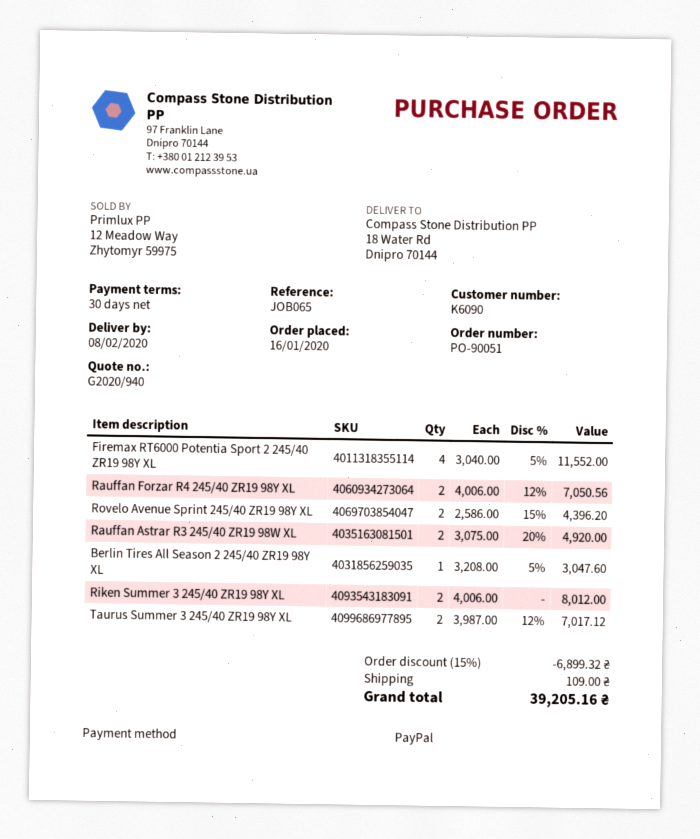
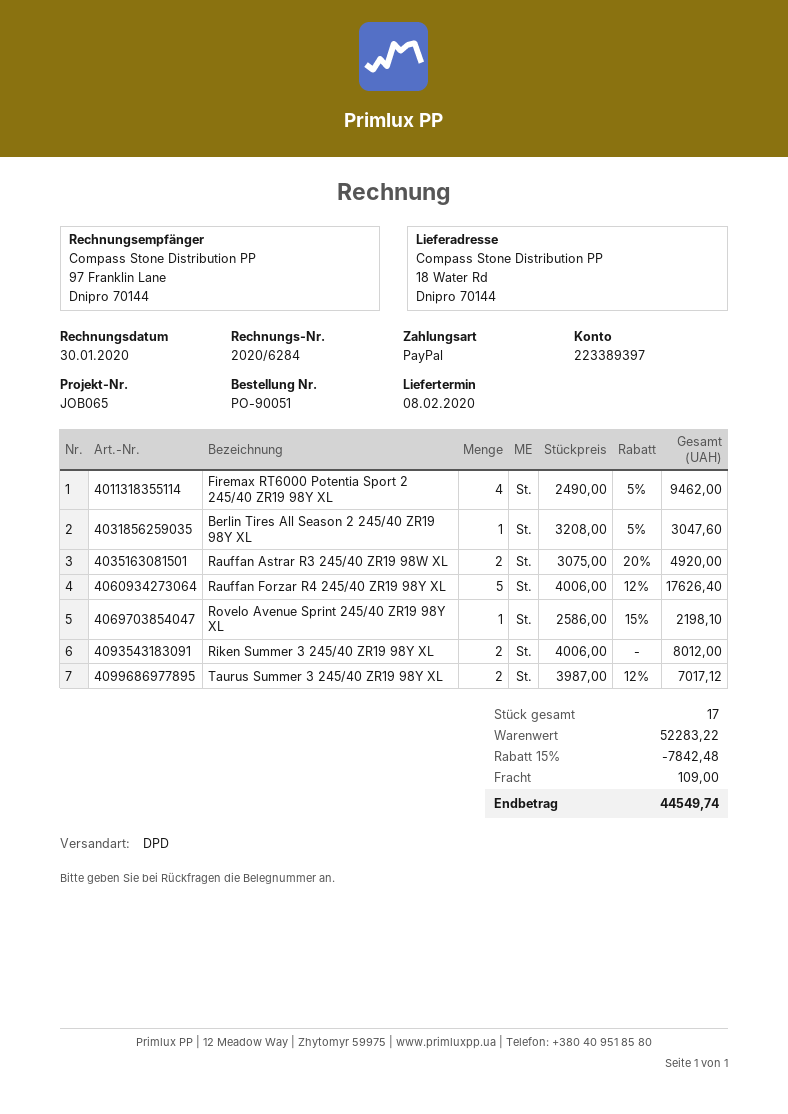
Firemax RT6000 Potentia Sport 2 245/40 ZR19 98Y XL: 4 x 3040.00 - 5% = 11552.00 -> 4 x 2490.00 - 5% = 9462.00
Rauffan Forzar R4 245/40 ZR19 98Y XL: 2 x 4006.00 - 12% = 7050.56 -> 5 x 4006.00 - 12% = 17626.40
Rovelo Avenue Sprint 245/40 ZR19 98Y XL: 2 x 2586.00 - 15% = 4396.20 -> 1 x 2586.00 - 15% = 2198.10
discount: 15% = 6899.32 -> 15% = 7842.48
total: 39205.16 -> 44549.74

